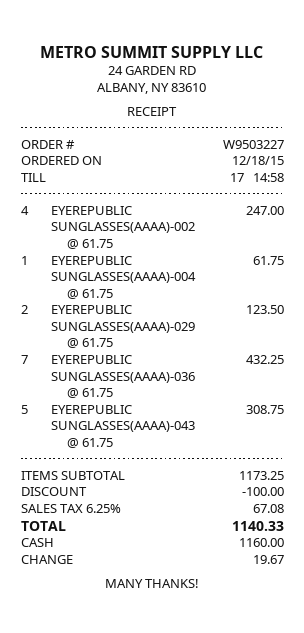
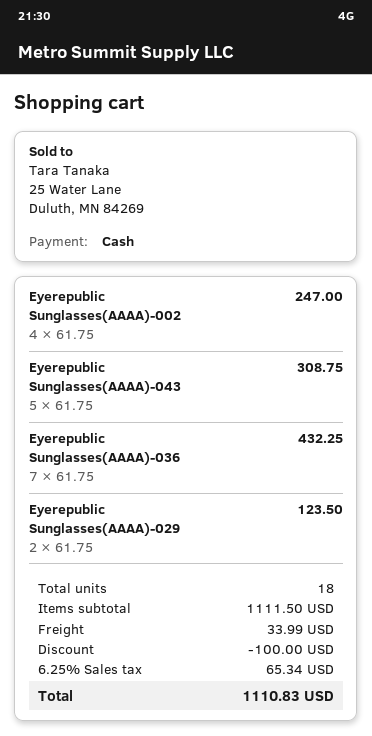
EYEREPUBLIC SUNGLASSES(AAAA)-004: 1 x 61.75 = 61.75 -> none
subtotal: 1173.25 -> 1111.50
shipping: none -> 33.99
tax: 6.25% = 67.08 -> 6.25% = 65.34
total: 1140.33 -> 1110.83

